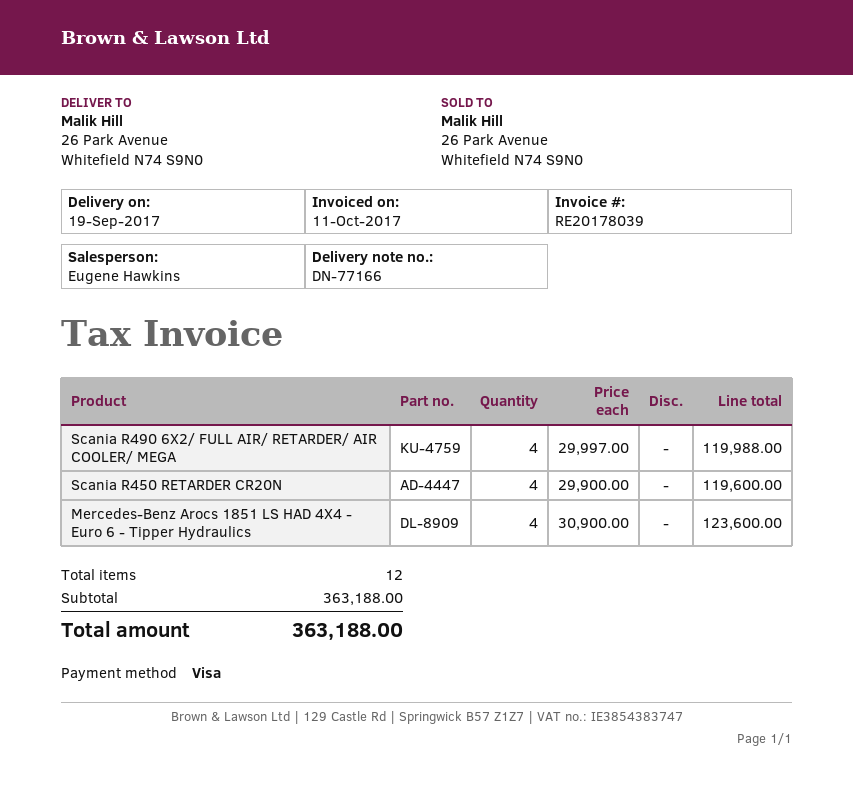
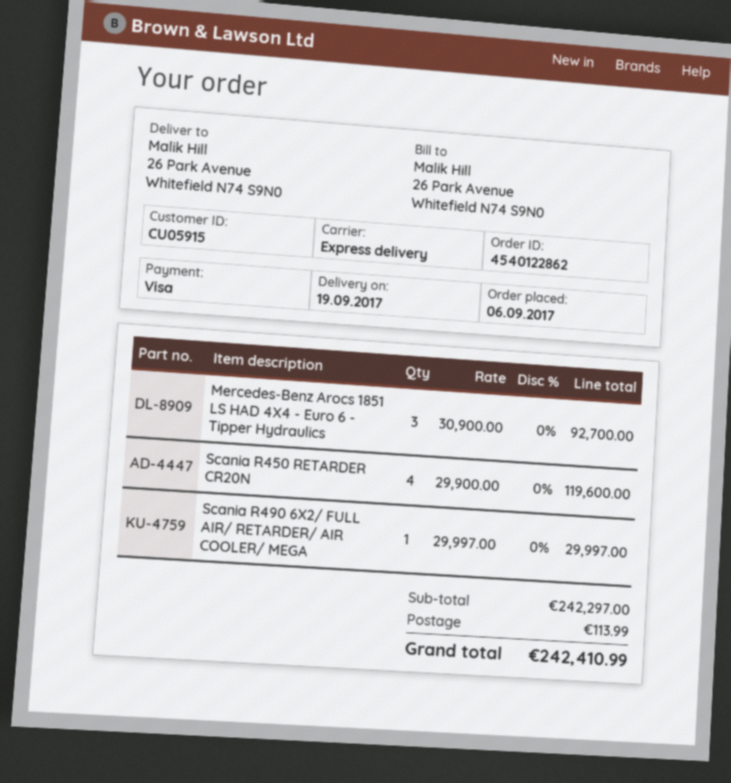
Scania R490 6X2/ FULL AIR/ RETARDER/ AIR COOLER/ MEGA: 4 x 29997.00 = 119988.00 -> 1 x 29997.00 = 29997.00
Mercedes-Benz Arocs 1851 LS HAD 4X4 - Euro 6 - Tipper Hydraulics: 4 x 30900.00 = 123600.00 -> 3 x 30900.00 = 92700.00
subtotal: 363188.00 -> 242297.00
shipping: none -> 113.99
total: 363188.00 -> 242410.99

